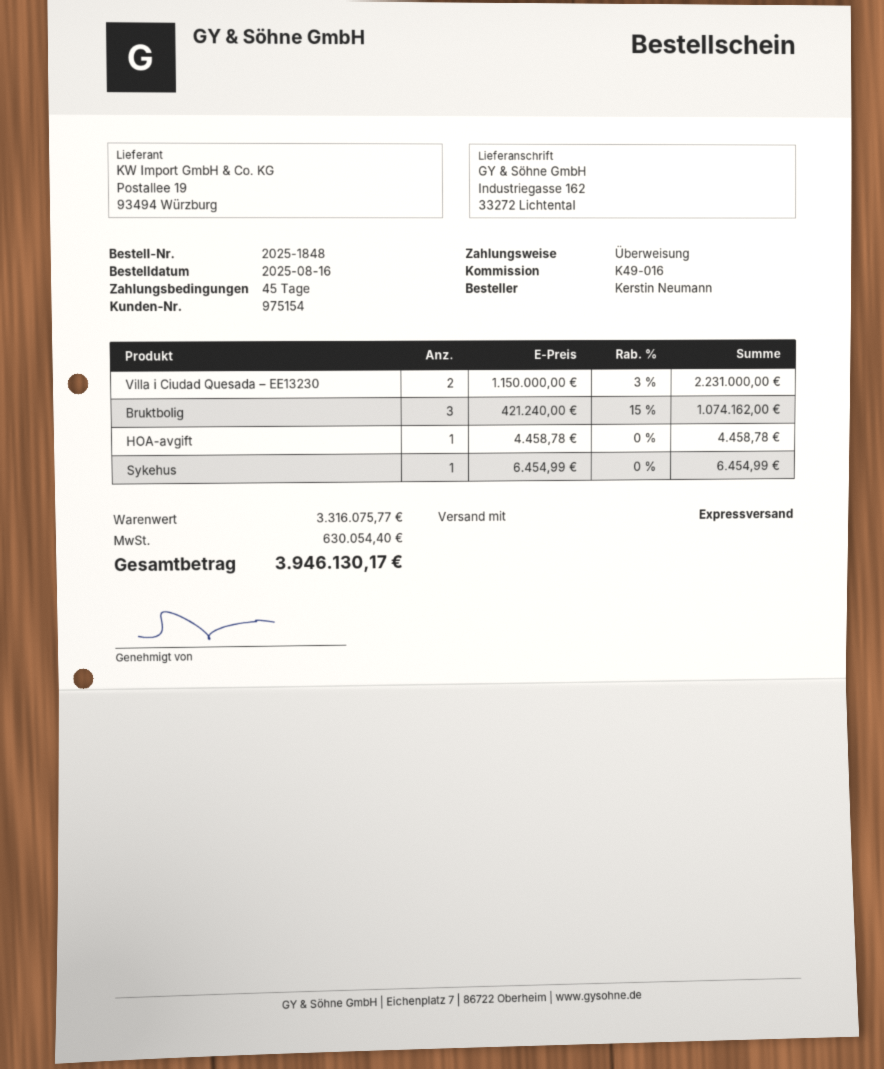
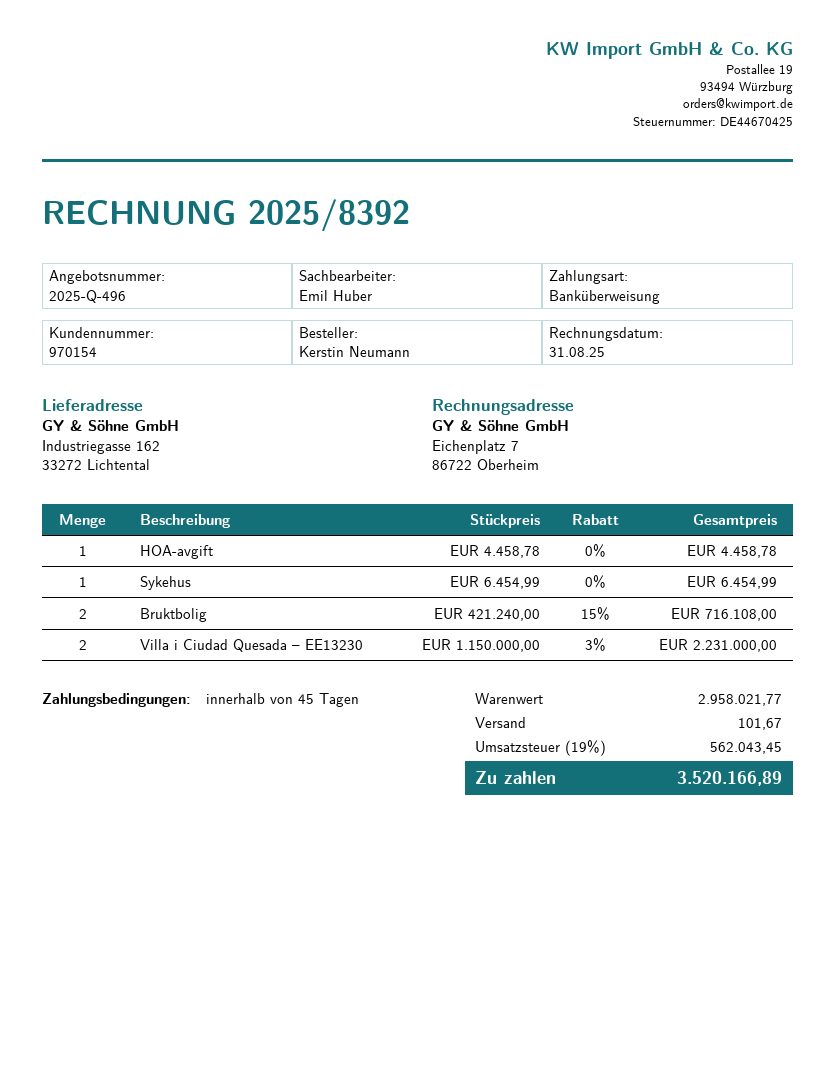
customer number: 975154 -> 970154
Bruktbolig: 3 x 421240.00 - 15% = 1074162.00 -> 2 x 421240.00 - 15% = 716108.00
subtotal: 3316075.77 -> 2958021.77
shipping: none -> 101.67
tax: 630054.40 -> 562043.45
total: 3946130.17 -> 3520166.89

